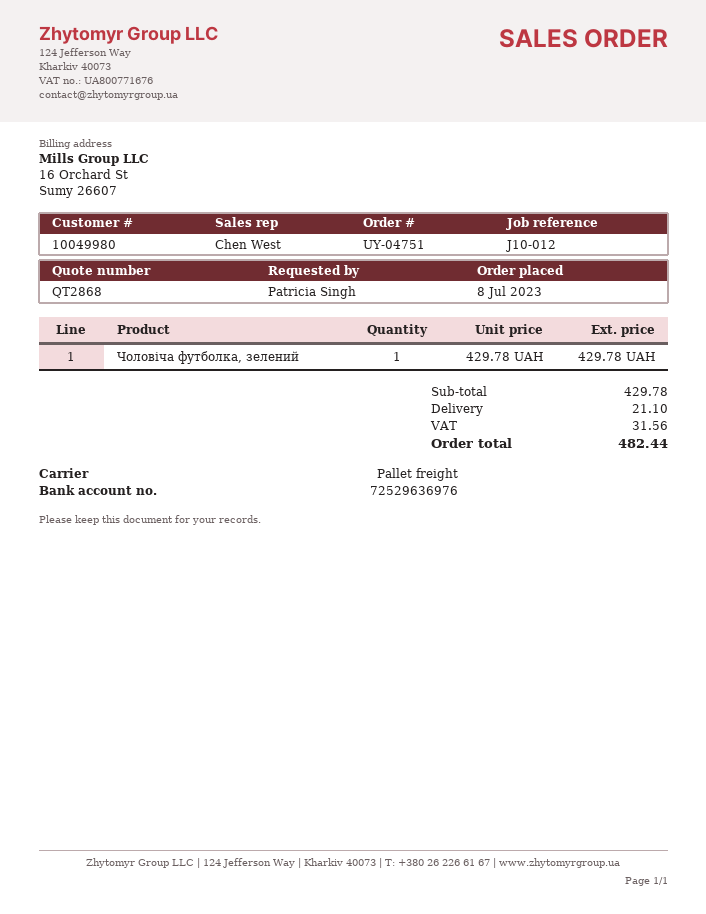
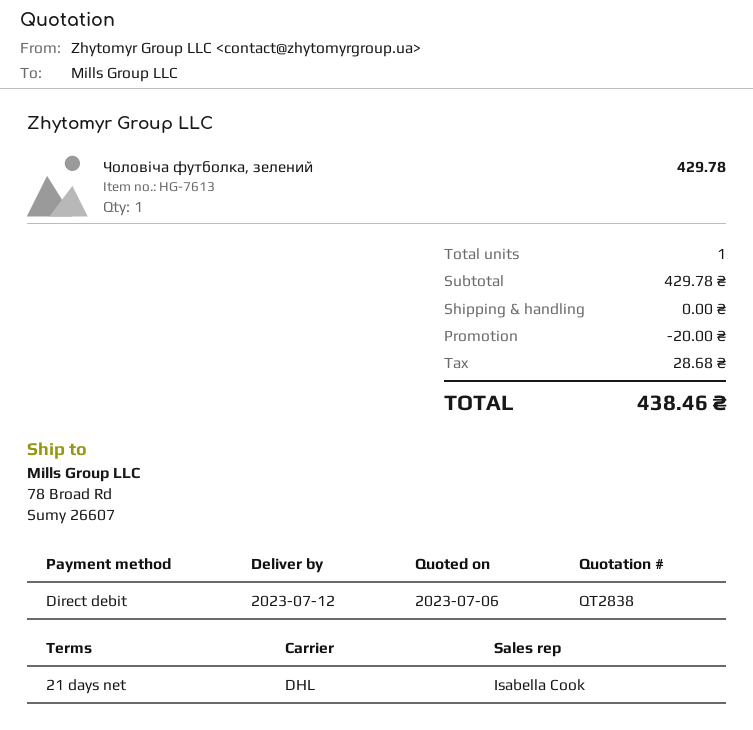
quote number: QT2868 -> QT2838
sales rep: Chen West -> Isabella Cook
shipping method: pallet freight -> DHL
discount: none -> 20.00
shipping: 21.10 -> 0.00
tax: 31.56 -> 28.68
total: 482.44 -> 438.46

